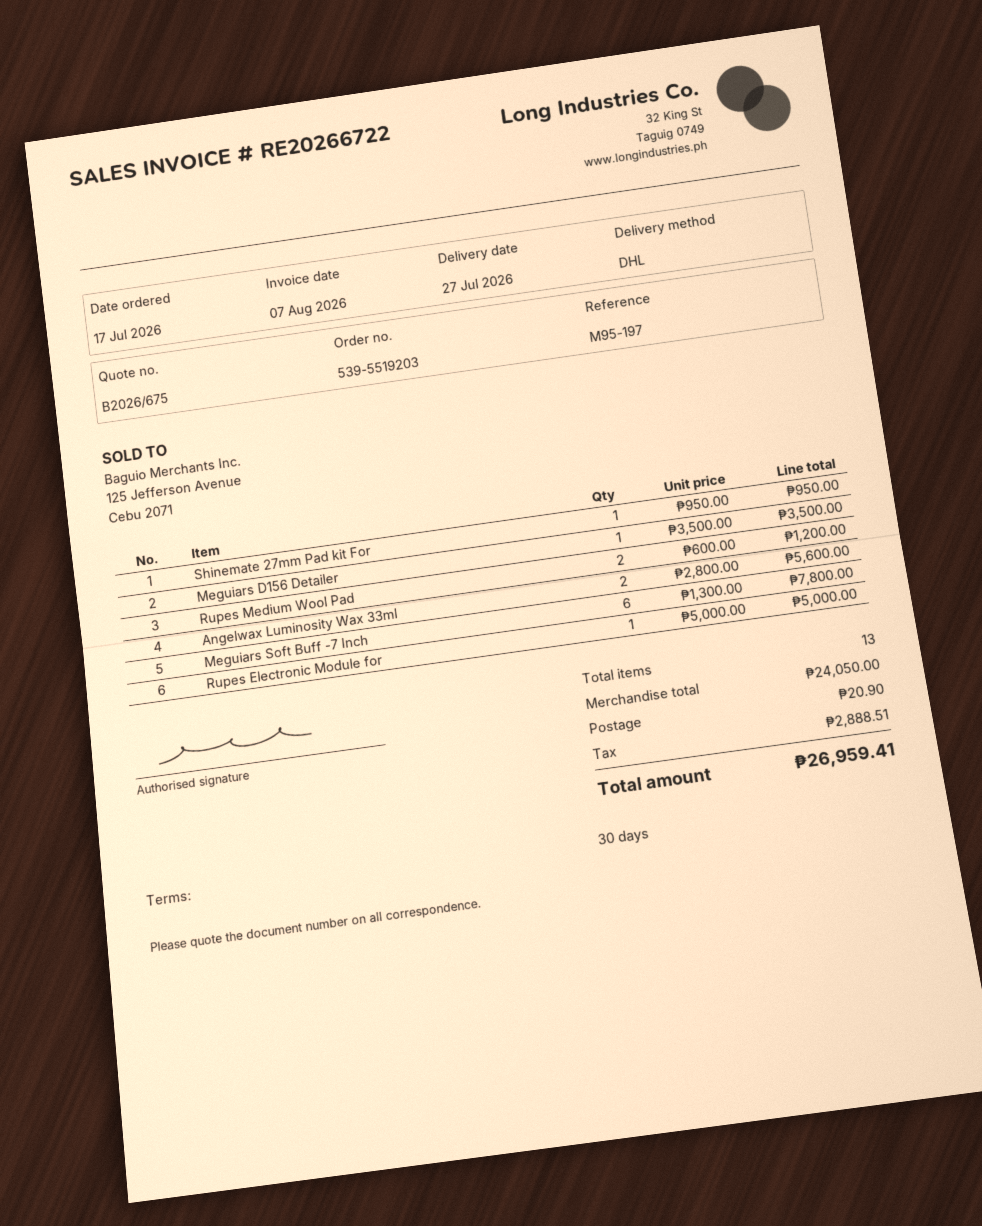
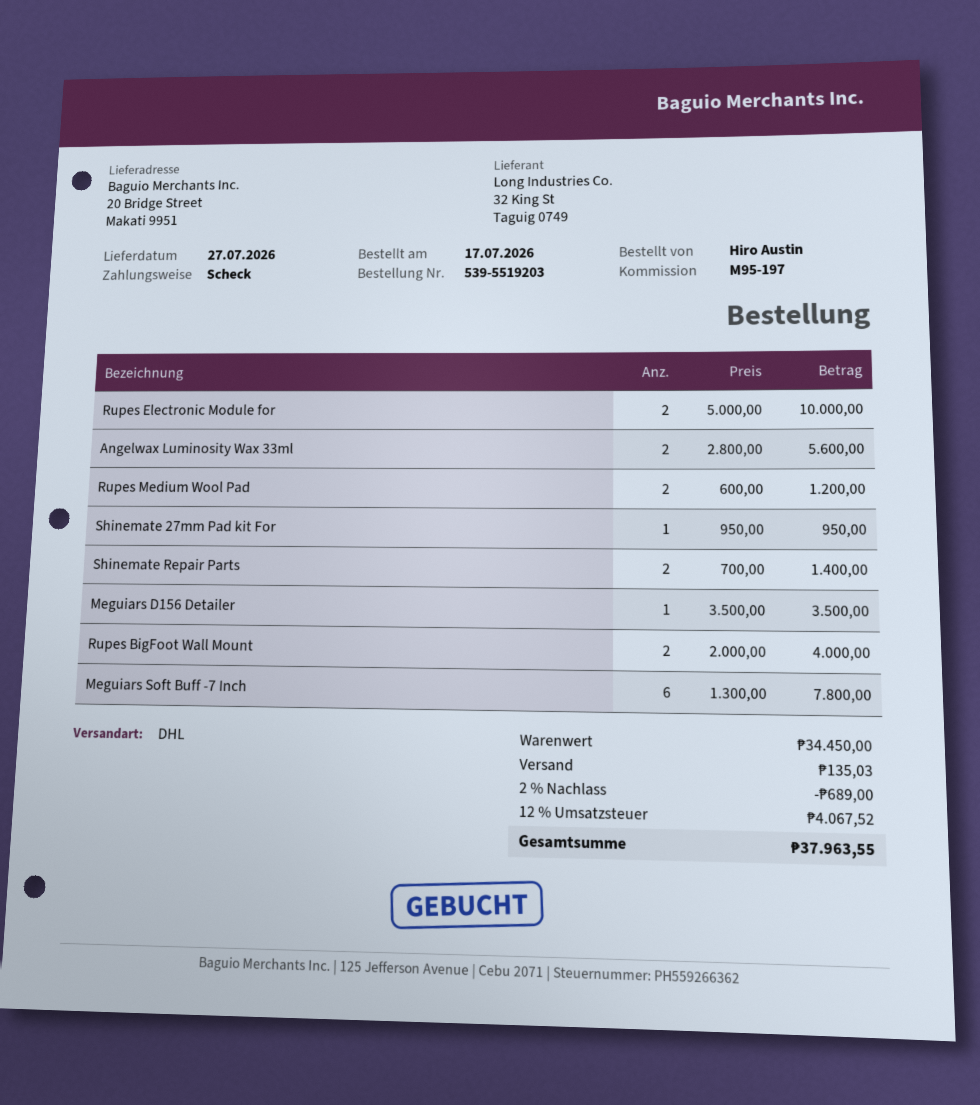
Rupes Electronic Module for: 1 x 5000.00 = 5000.00 -> 2 x 5000.00 = 10000.00
Shinemate Repair Parts: none -> 2 x 700.00 = 1400.00
Rupes BigFoot Wall Mount: none -> 2 x 2000.00 = 4000.00
subtotal: 24050.00 -> 34450.00
discount: none -> 2% = 689.00
shipping: 20.90 -> 135.03
tax: 2888.51 -> 4067.52
total: 26959.41 -> 37963.55

